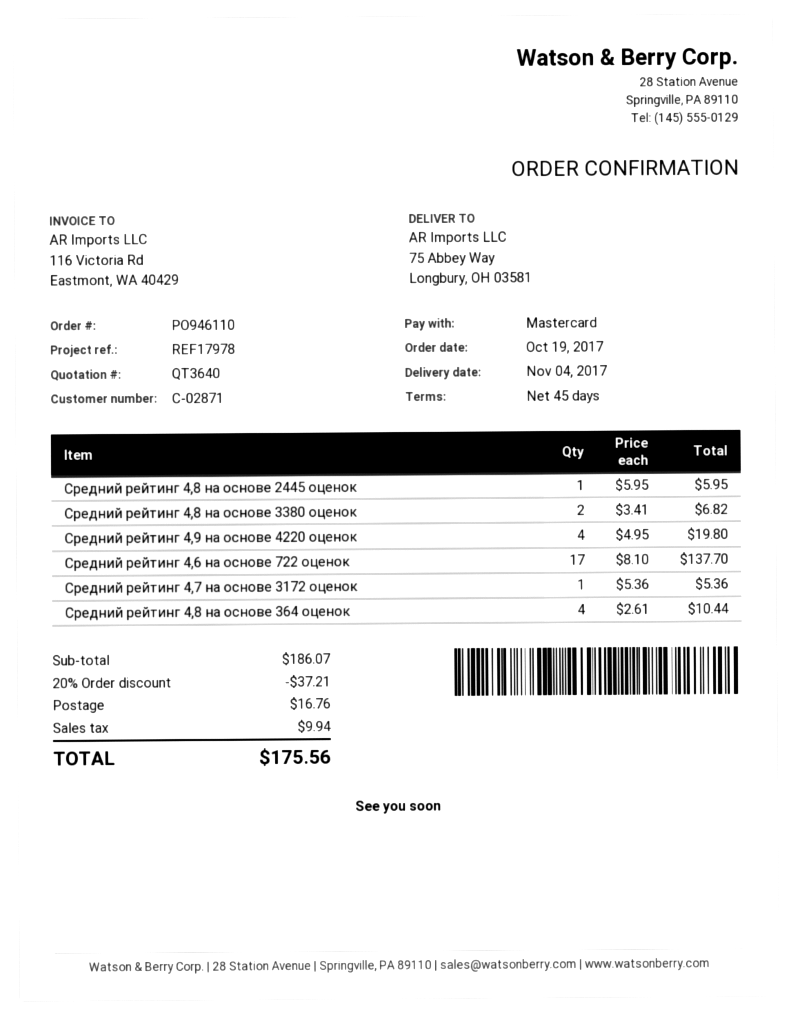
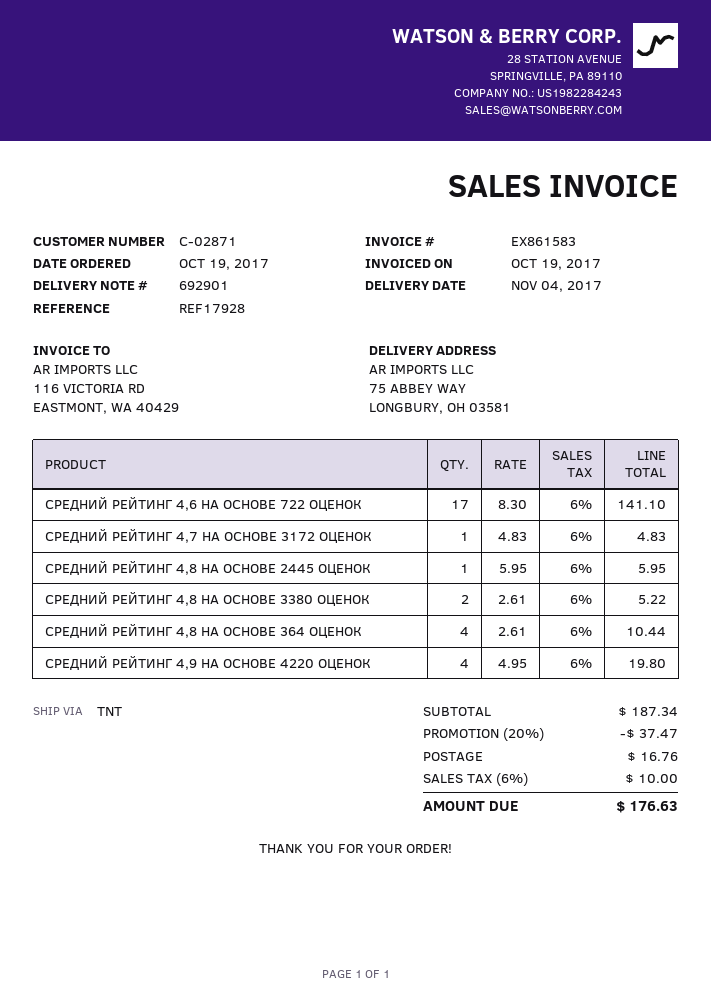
reference: REF17978 -> REF17928
Средний рейтинг 4,8 на основе 3380 оценок: 2 x 3.41 = 6.82 -> 2 x 2.61 = 5.22
Средний рейтинг 4,6 на основе 722 оценок: 17 x 8.10 = 137.70 -> 17 x 8.30 = 141.10
Средний рейтинг 4,7 на основе 3172 оценок: 1 x 5.36 = 5.36 -> 1 x 4.83 = 4.83
subtotal: 186.07 -> 187.34
discount: 20% = 37.21 -> 20% = 37.47
tax: 9.94 -> 10.00
total: 175.56 -> 176.63

